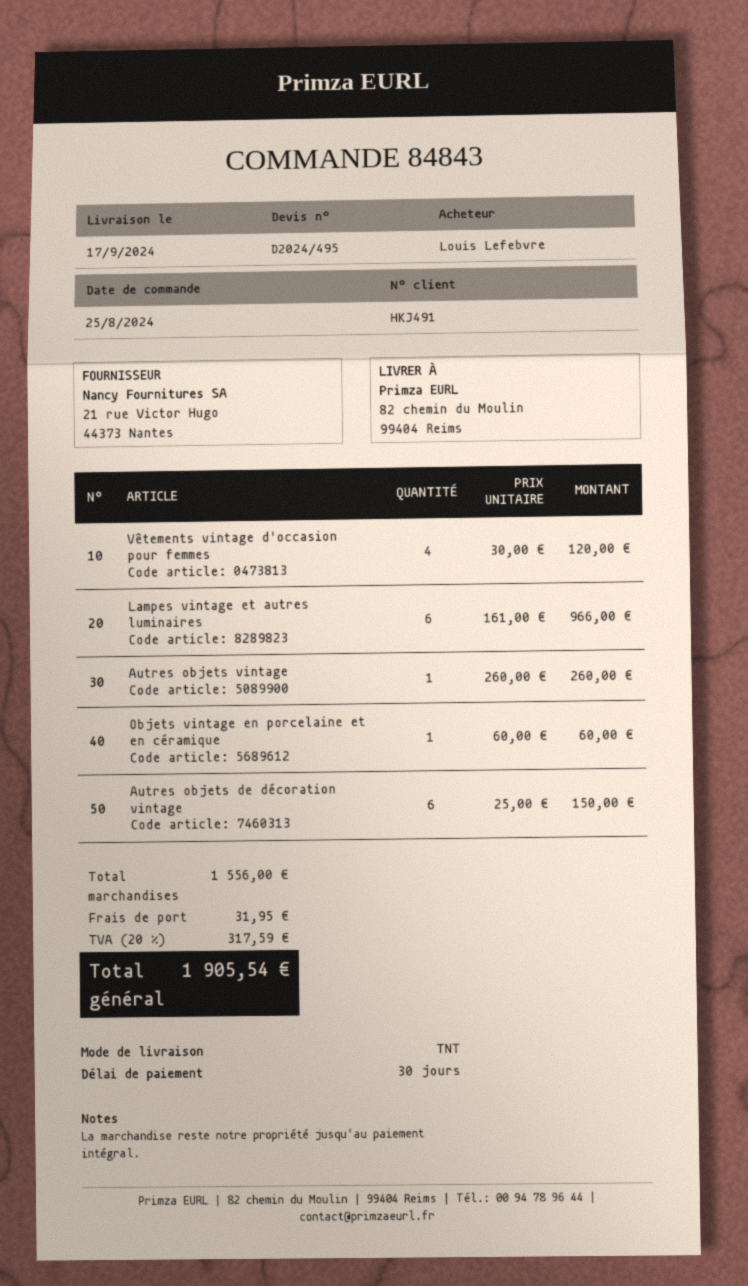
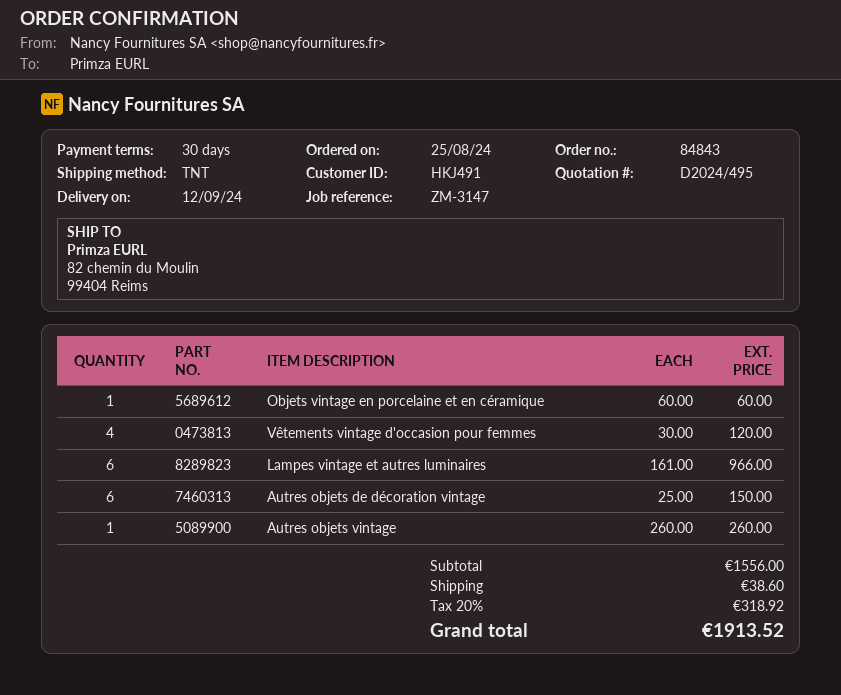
delivery date: 2024-09-17 -> 2024-09-12
shipping: 31.95 -> 38.60
tax: 20% = 317.59 -> 20% = 318.92
total: 1905.54 -> 1913.52

